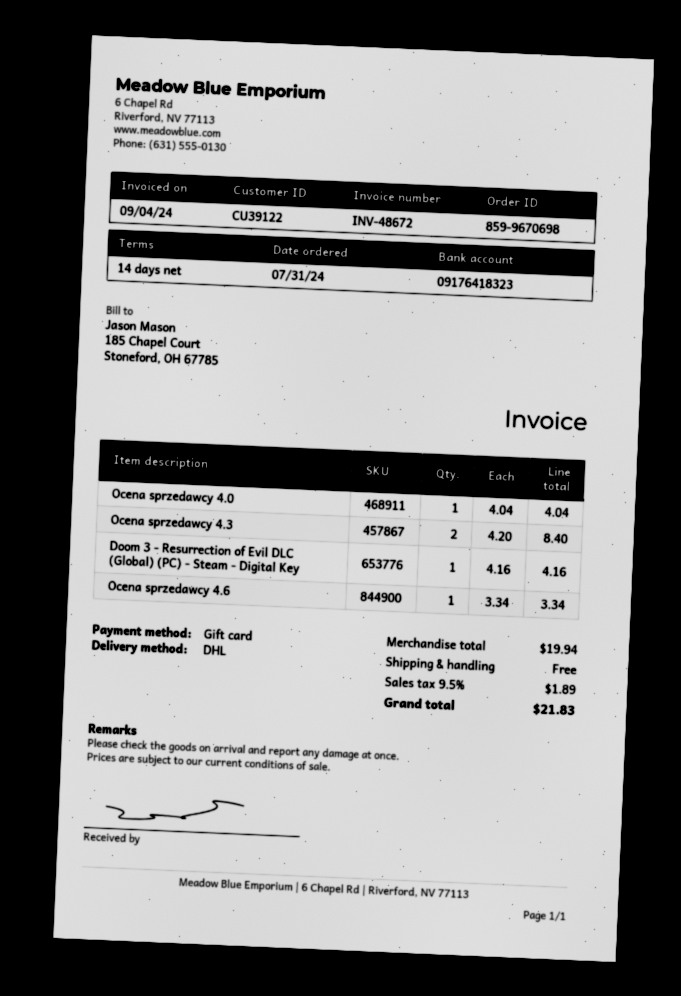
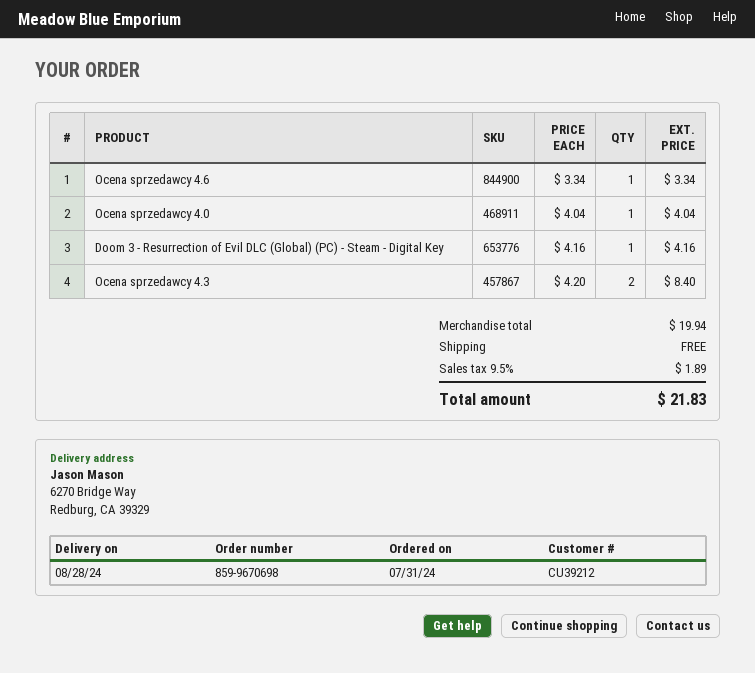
customer number: CU39122 -> CU39212

